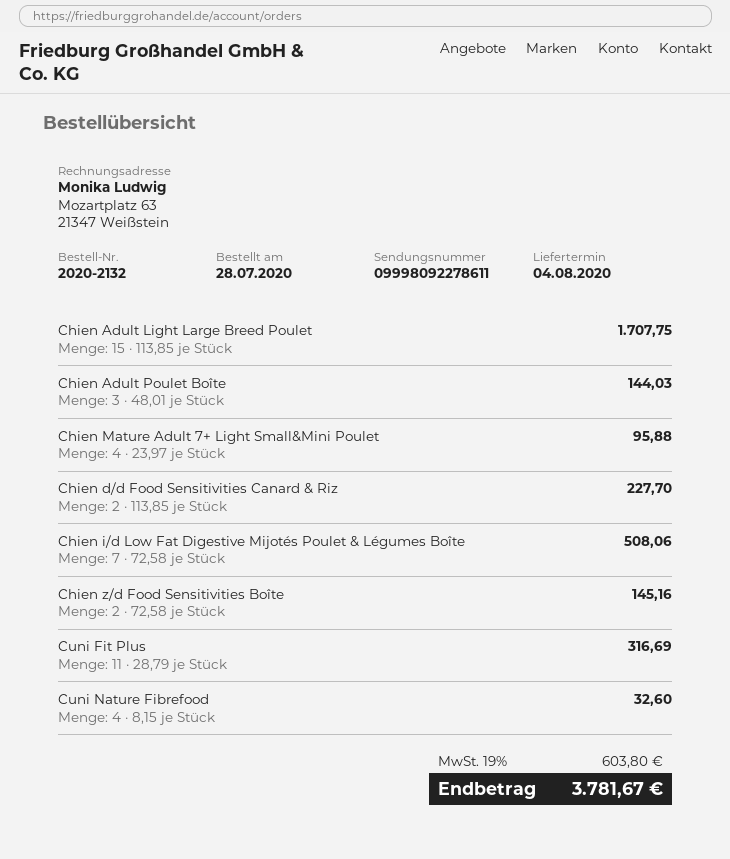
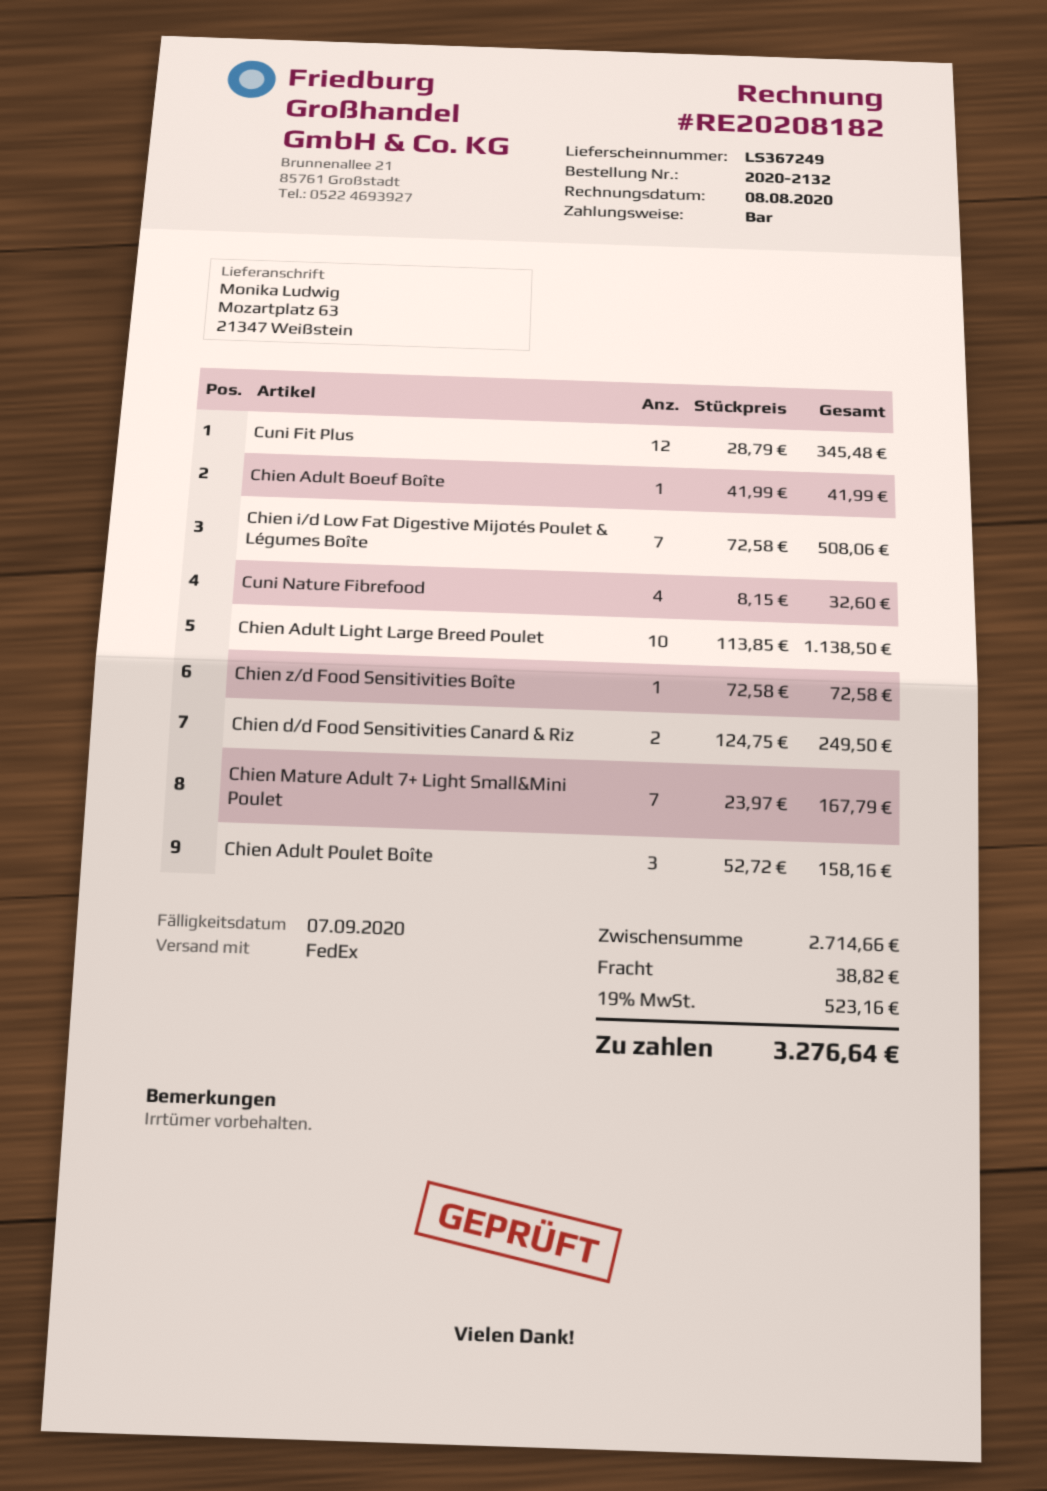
Chien Adult Light Large Breed Poulet: 15 x 113.85 = 1707.75 -> 10 x 113.85 = 1138.50
Chien Adult Poulet Boîte: 3 x 48.01 = 144.03 -> 3 x 52.72 = 158.16
Chien Mature Adult 7+ Light Small&Mini Poulet: 4 x 23.97 = 95.88 -> 7 x 23.97 = 167.79
Chien d/d Food Sensitivities Canard & Riz: 2 x 113.85 = 227.70 -> 2 x 124.75 = 249.50
Chien z/d Food Sensitivities Boîte: 2 x 72.58 = 145.16 -> 1 x 72.58 = 72.58
Cuni Fit Plus: 11 x 28.79 = 316.69 -> 12 x 28.79 = 345.48
Chien Adult Boeuf Boîte: none -> 1 x 41.99 = 41.99
shipping: none -> 38.82
tax: 19% = 603.80 -> 19% = 523.16
total: 3781.67 -> 3276.64

